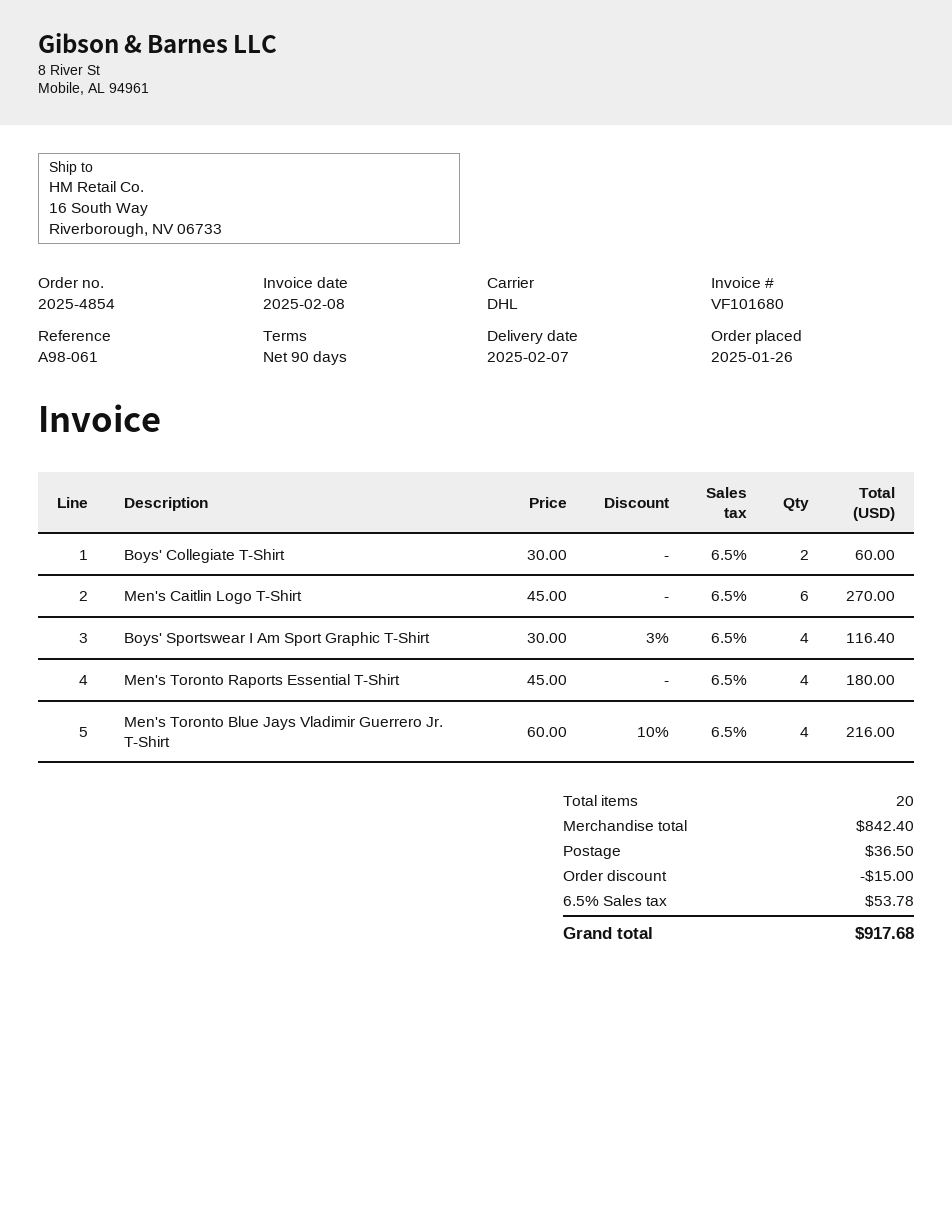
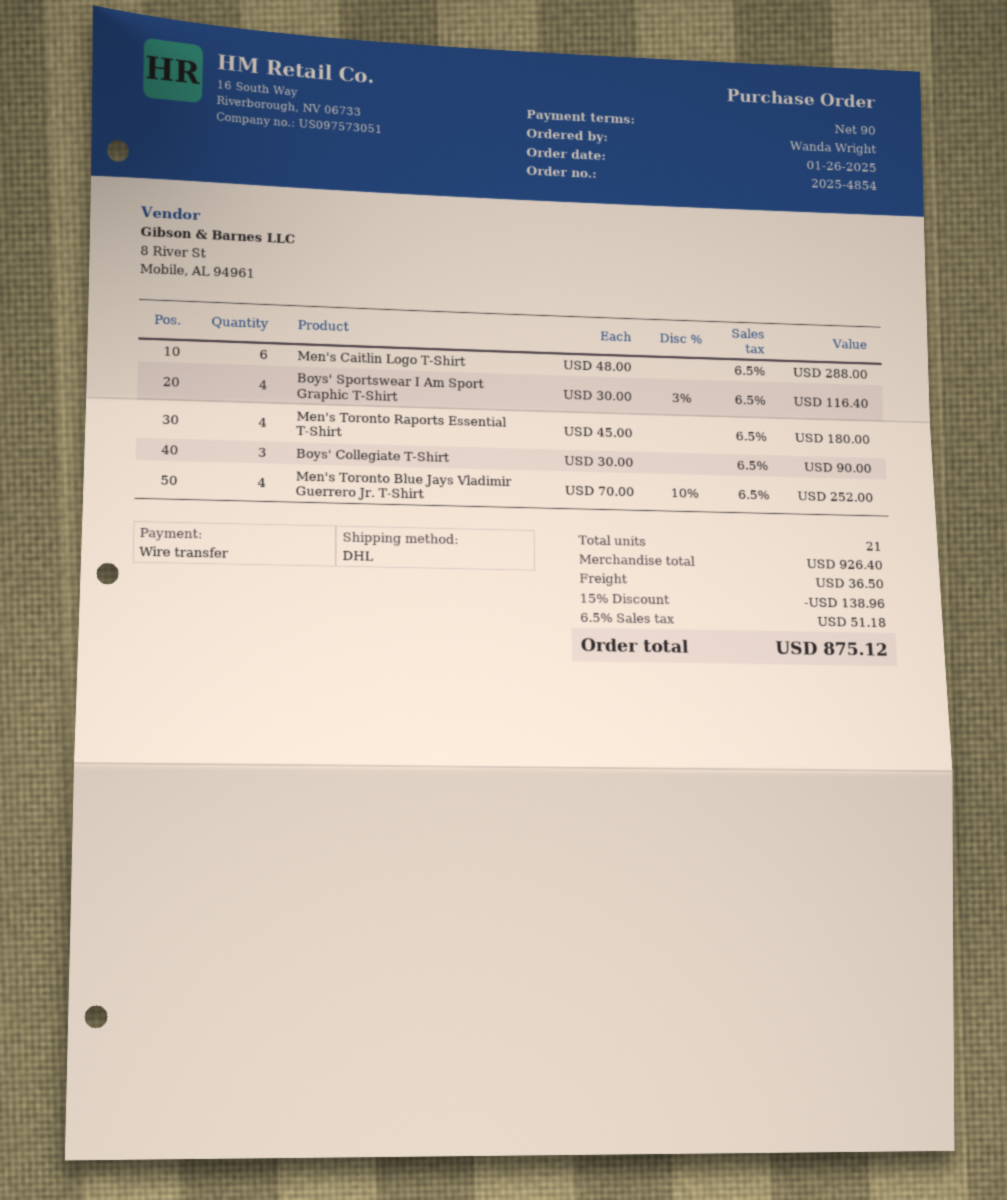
Boys' Collegiate T-Shirt: 2 x 30.00 = 60.00 -> 3 x 30.00 = 90.00
Men's Caitlin Logo T-Shirt: 6 x 45.00 = 270.00 -> 6 x 48.00 = 288.00
Men's Toronto Blue Jays Vladimir Guerrero Jr. T-Shirt: 4 x 60.00 - 10% = 216.00 -> 4 x 70.00 - 10% = 252.00
total quantity: 20 -> 21
subtotal: 842.40 -> 926.40
discount: 15.00 -> 138.96
tax: 6.5% = 53.78 -> 6.5% = 51.18
total: 917.68 -> 875.12

